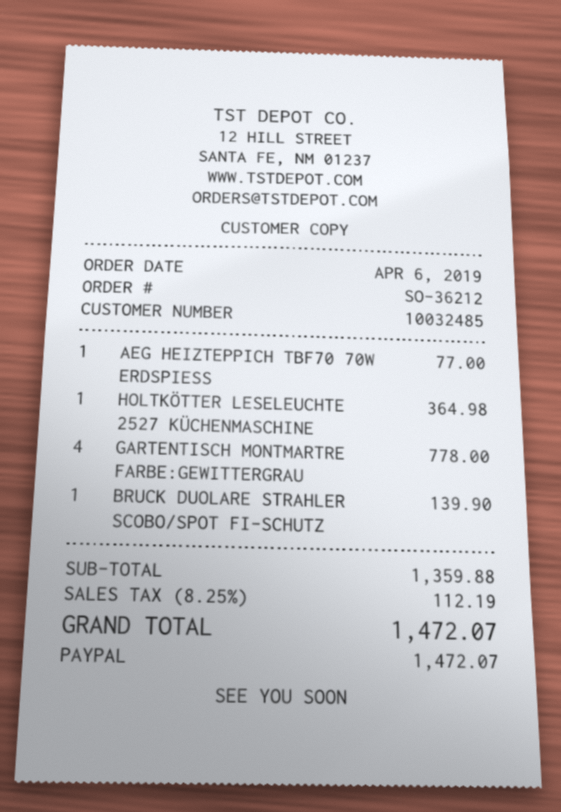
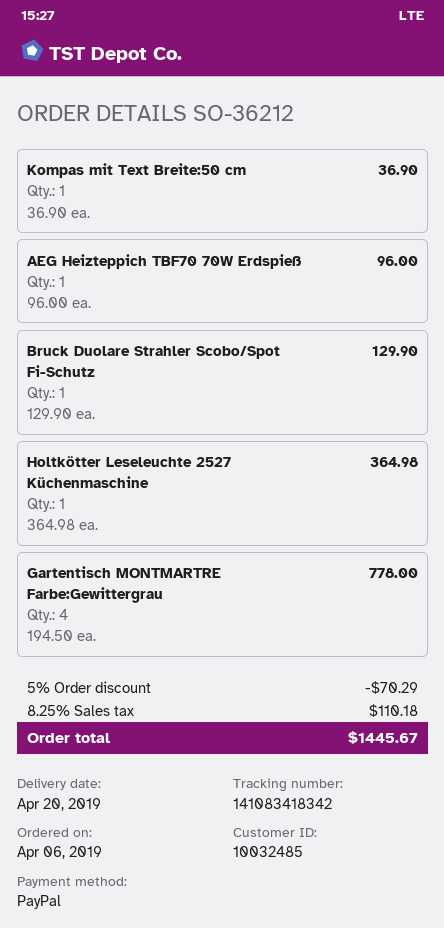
AEG HEIZTEPPICH TBF70 70W ERDSPIESS: 1 for 77.00 -> 1 for 96.00
BRUCK DUOLARE STRAHLER SCOBO/SPOT FI-SCHUTZ: 1 for 139.90 -> 1 for 129.90
Kompas mit Text Breite:50 cm: none -> 1 for 36.90
discount: none -> 5% = 70.29
tax: 8.25% = 112.19 -> 8.25% = 110.18
total: 1472.07 -> 1445.67

